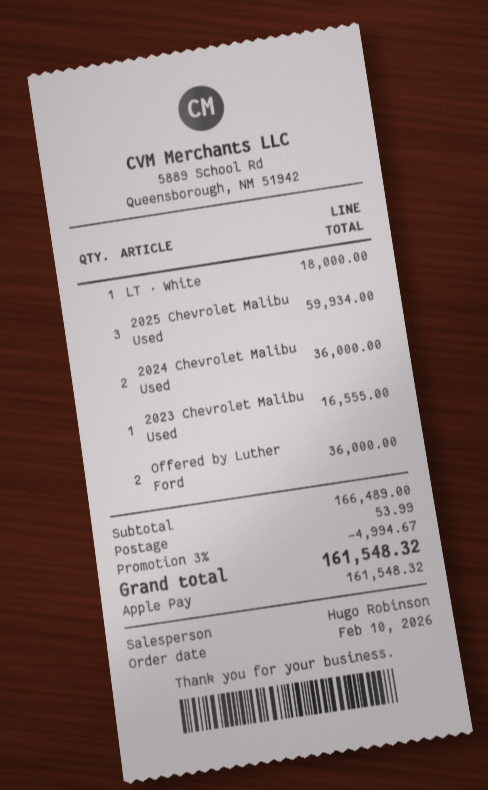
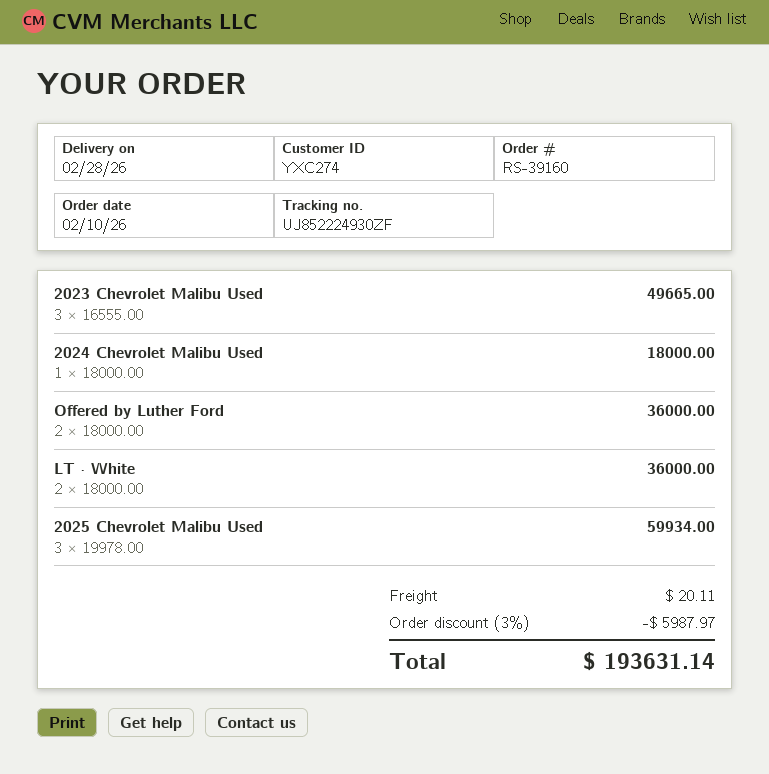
LT · White: 1 for 18000.00 -> 2 for 36000.00
2024 Chevrolet Malibu Used: 2 for 36000.00 -> 1 for 18000.00
2023 Chevrolet Malibu Used: 1 for 16555.00 -> 3 for 49665.00
discount: 3% = 4994.67 -> 3% = 5987.97
shipping: 53.99 -> 20.11
total: 161548.32 -> 193631.14

